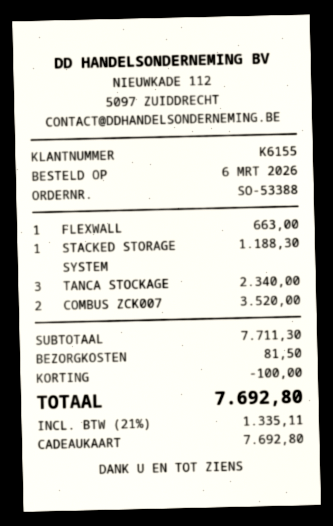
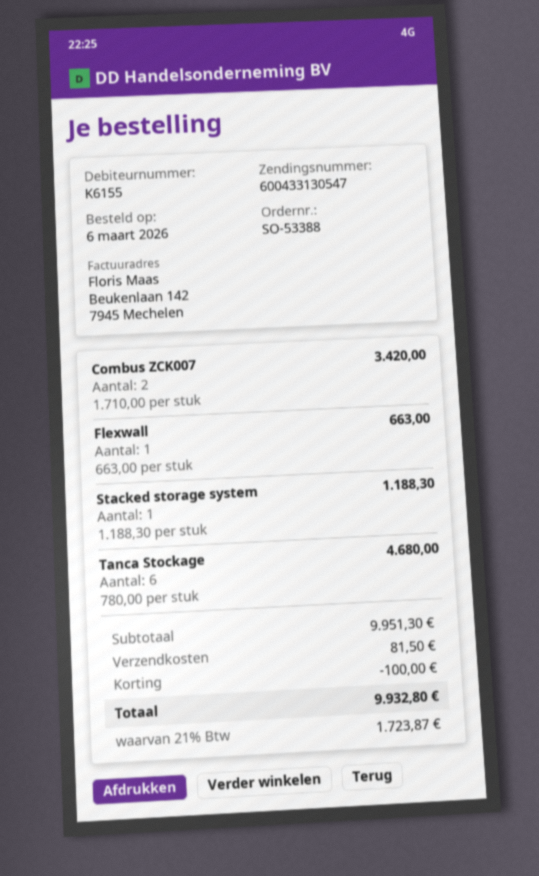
TANCA STOCKAGE: 3 for 2340.00 -> 6 for 4680.00
COMBUS ZCK007: 2 for 3520.00 -> 2 for 3420.00
subtotal: 7711.30 -> 9951.30
tax: 21% = 1335.11 -> 21% = 1723.87
total: 7692.80 -> 9932.80

